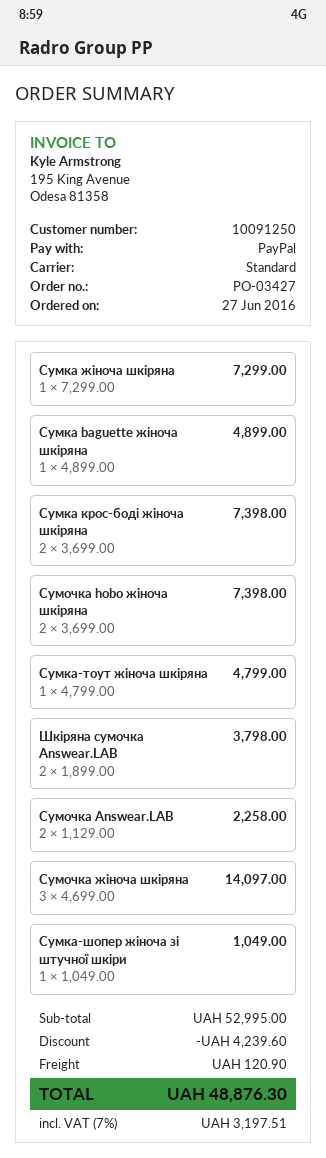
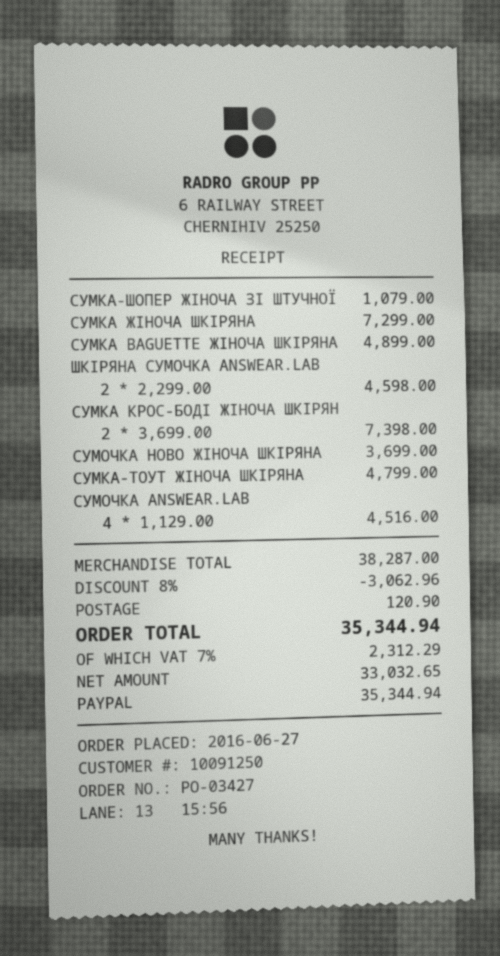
Сумочка hobo жіноча шкіряна: 2 x 3699.00 = 7398.00 -> 1 x 3699.00 = 3699.00
Шкіряна сумочка Answear.LAB: 2 x 1899.00 = 3798.00 -> 2 x 2299.00 = 4598.00
Сумочка Answear.LAB: 2 x 1129.00 = 2258.00 -> 4 x 1129.00 = 4516.00
Сумочка жіноча шкіряна: 3 x 4699.00 = 14097.00 -> none
Сумка-шопер жіноча зі штучної шкіри: 1 x 1049.00 = 1049.00 -> 1 x 1079.00 = 1079.00
subtotal: 52995.00 -> 38287.00
discount: 4239.60 -> 3062.96
tax: 7% = 3197.51 -> 7% = 2312.29
total: 48876.30 -> 35344.94

